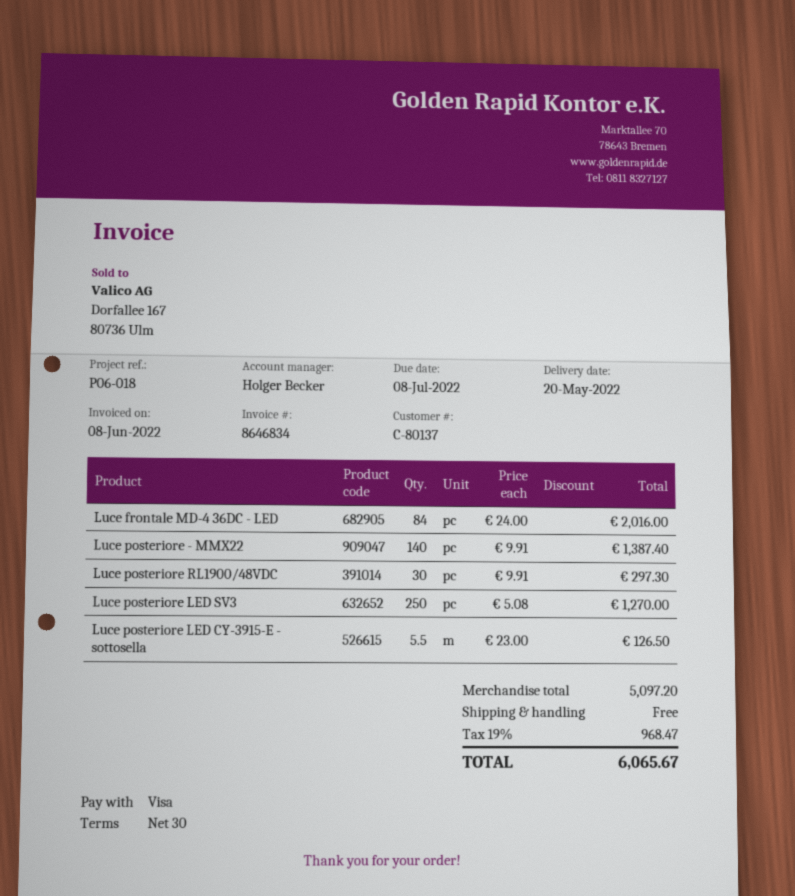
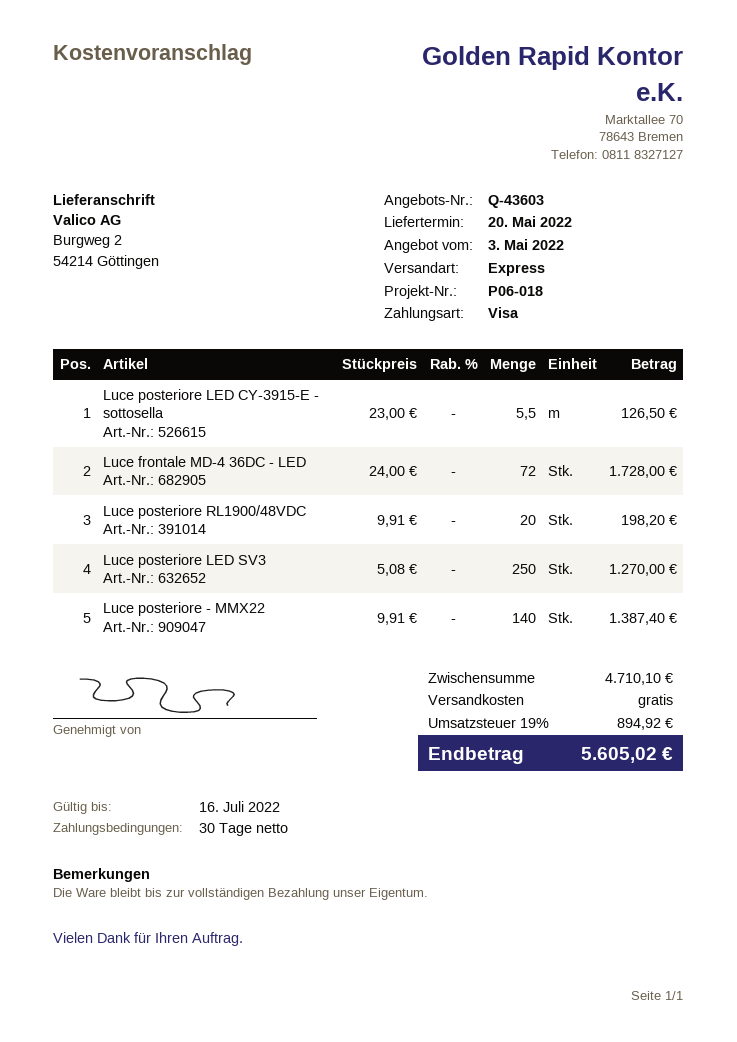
Luce frontale MD-4 36DC - LED: 84 x 24.00 = 2016.00 -> 72 x 24.00 = 1728.00
Luce posteriore RL1900/48VDC: 30 x 9.91 = 297.30 -> 20 x 9.91 = 198.20
subtotal: 5097.20 -> 4710.10
tax: 19% = 968.47 -> 19% = 894.92
total: 6065.67 -> 5605.02

